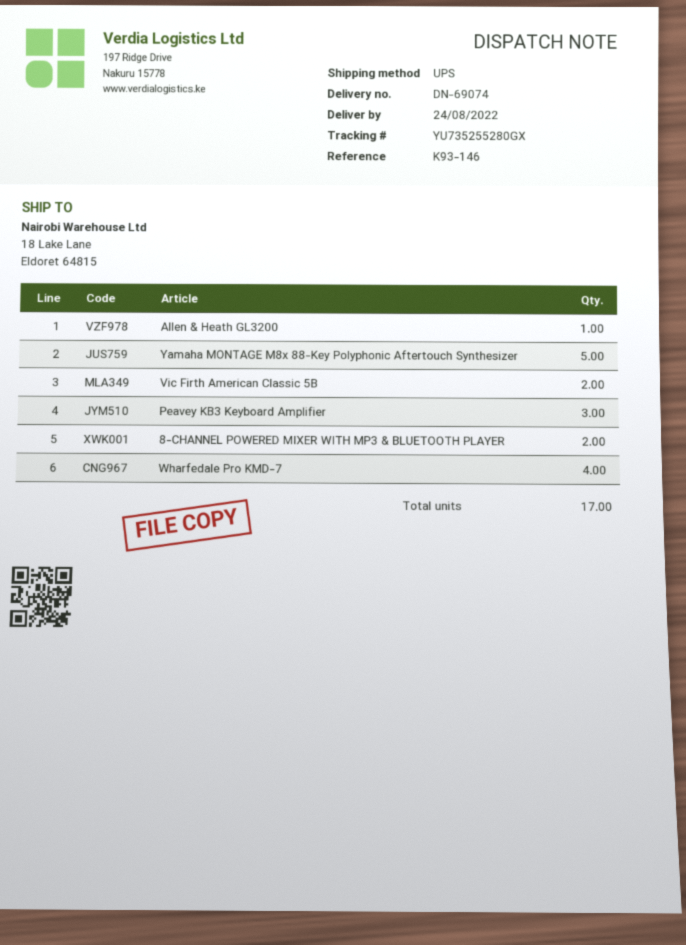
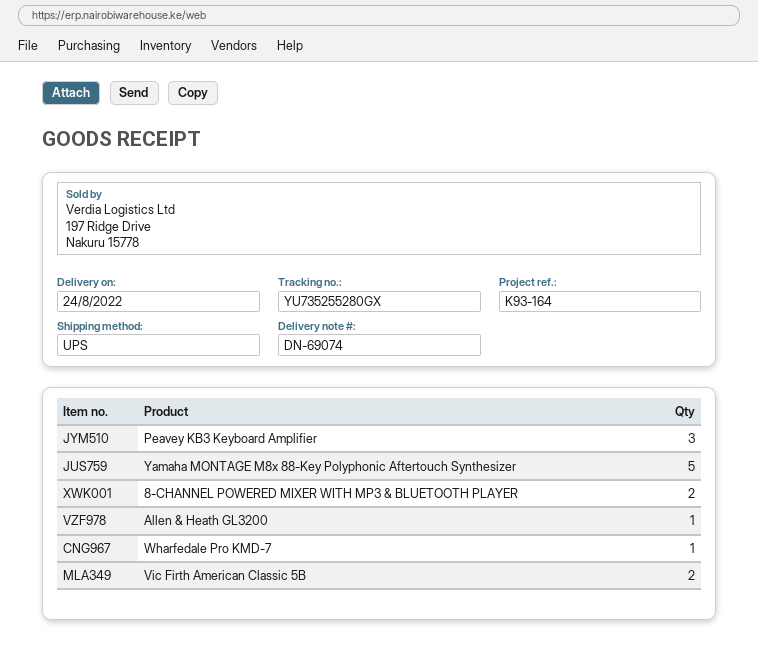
reference: K93-146 -> K93-164
Wharfedale Pro KMD-7: 4 -> 1

